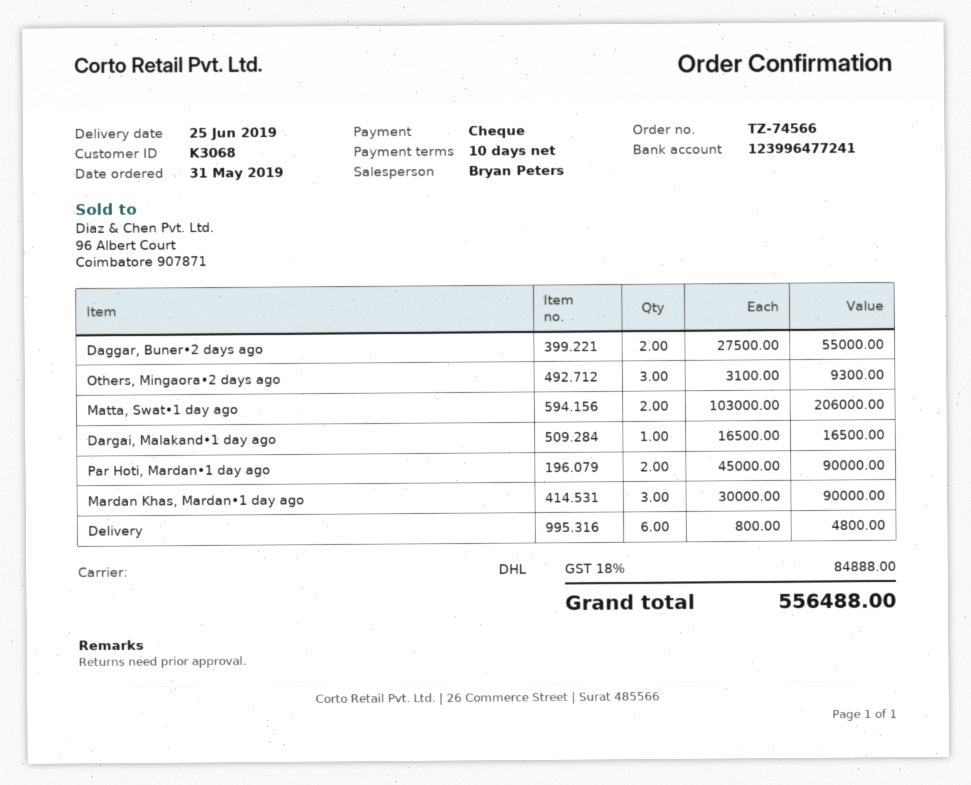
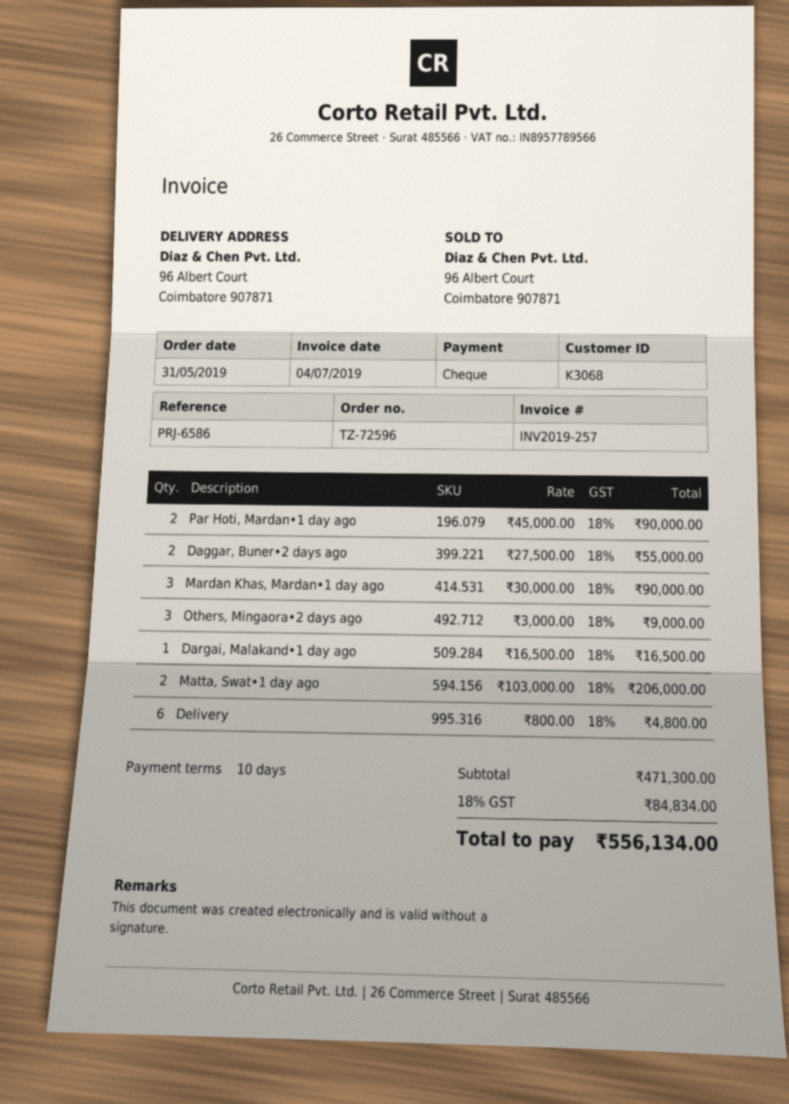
order number: TZ-74566 -> TZ-72596
Others, Mingaora•2 days ago: 3 x 3100.00 = 9300.00 -> 3 x 3000.00 = 9000.00
tax: 18% = 84888.00 -> 18% = 84834.00
total: 556488.00 -> 556134.00

